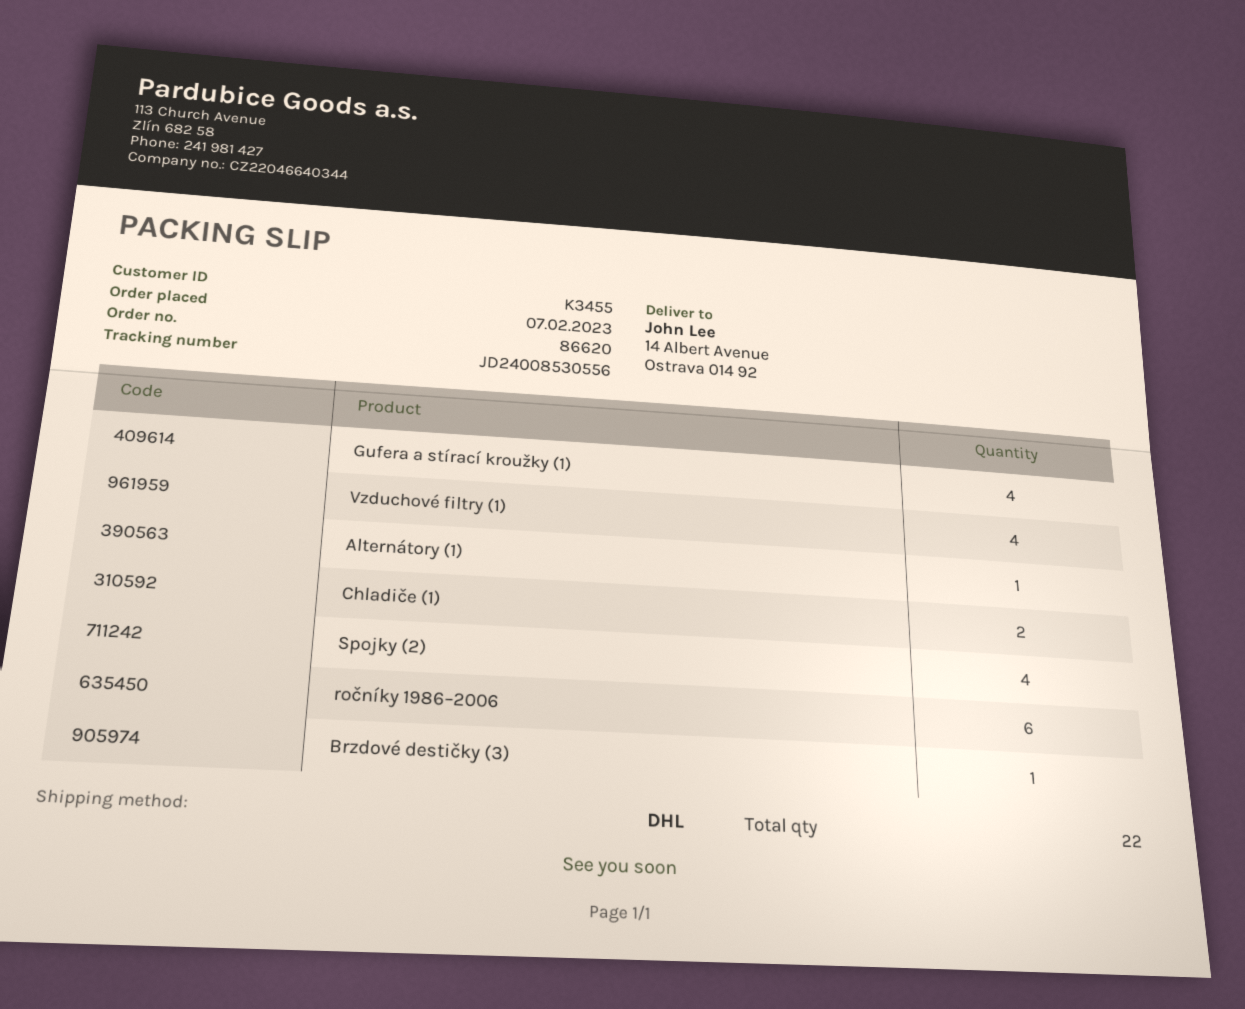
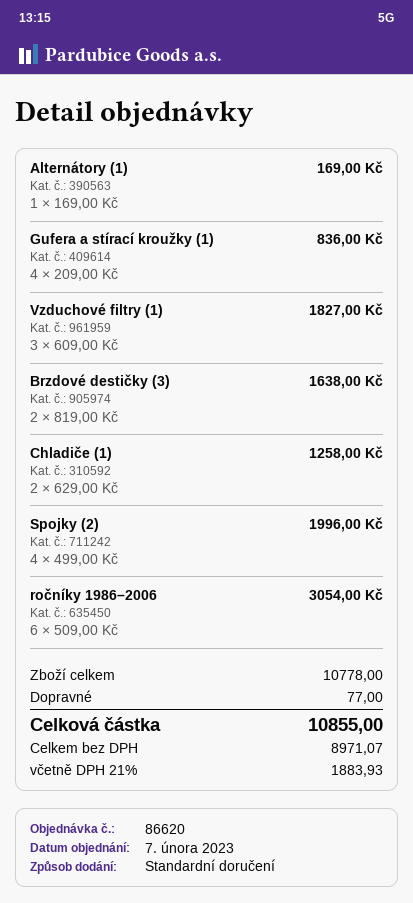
shipping method: DHL -> standard
Vzduchové filtry (1): 4 -> 3
Brzdové destičky (3): 1 -> 2

